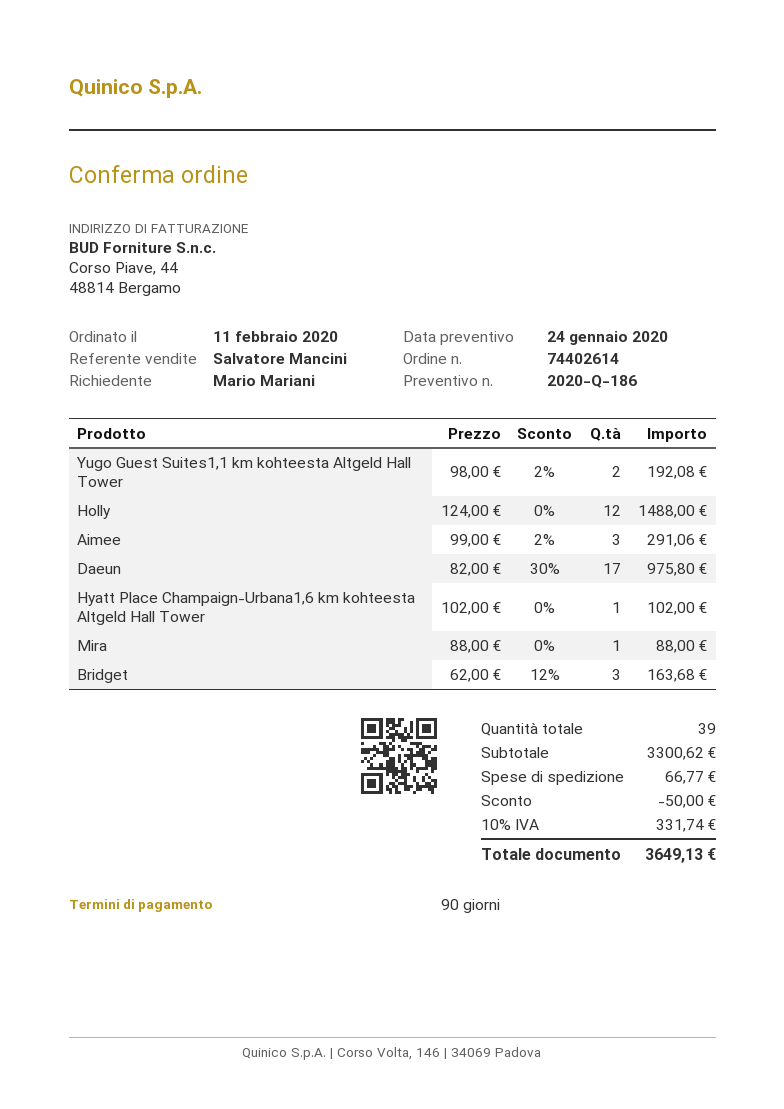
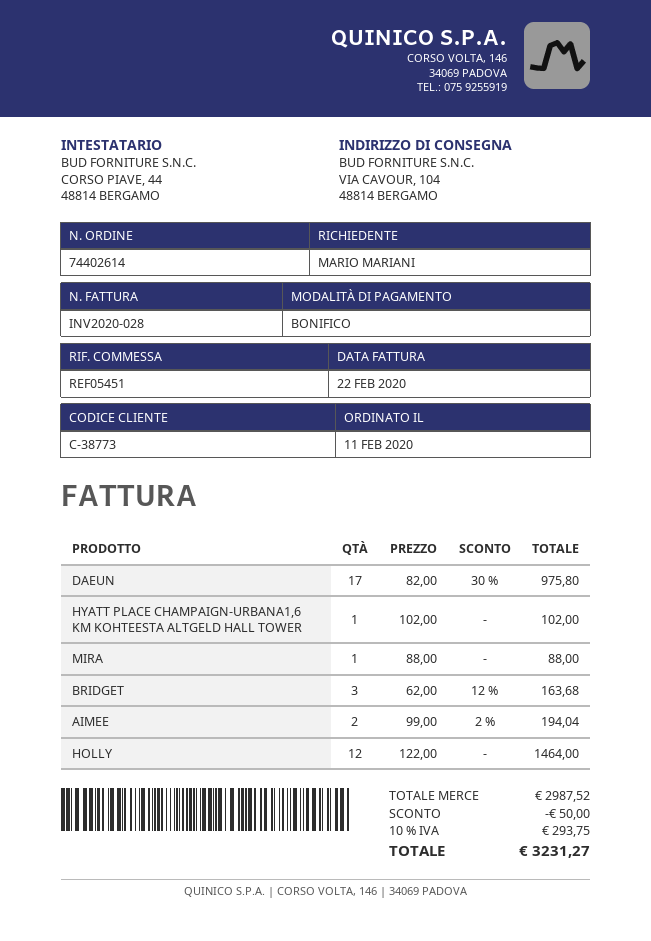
Yugo Guest Suites1,1 km kohteesta Altgeld Hall Tower: 2 x 98.00 - 2% = 192.08 -> none
Holly: 12 x 124.00 = 1488.00 -> 12 x 122.00 = 1464.00
Aimee: 3 x 99.00 - 2% = 291.06 -> 2 x 99.00 - 2% = 194.04
subtotal: 3300.62 -> 2987.52
shipping: 66.77 -> none
tax: 10% = 331.74 -> 10% = 293.75
total: 3649.13 -> 3231.27

